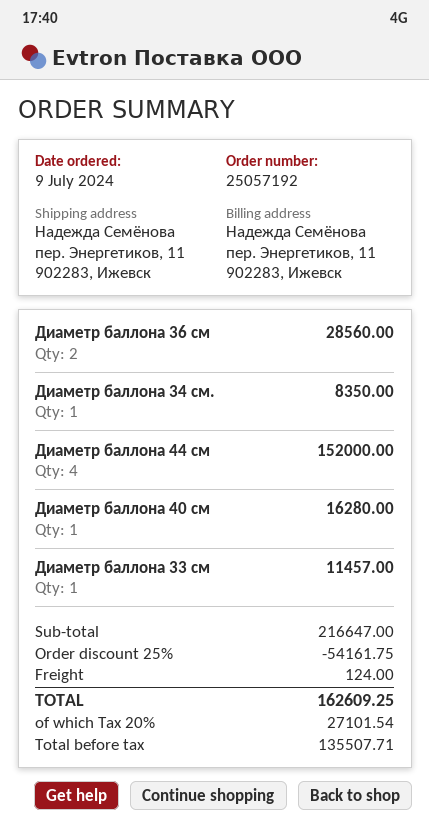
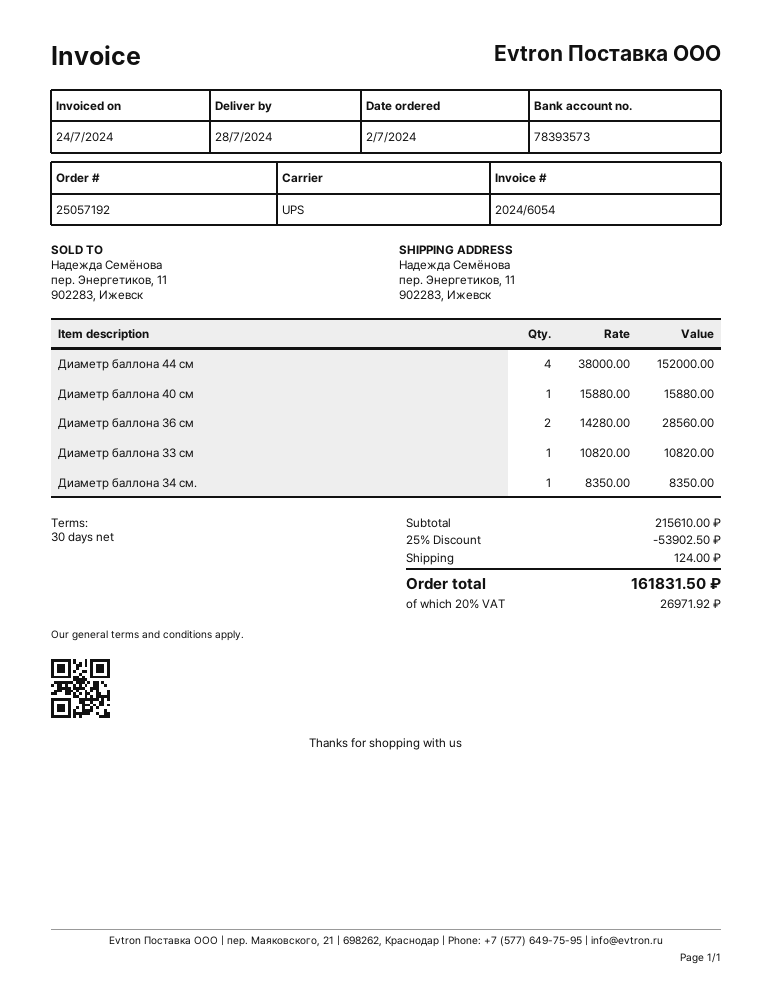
order date: 2024-07-09 -> 2024-07-02
Диаметр баллона 40 см: 1 for 16280.00 -> 1 for 15880.00
Диаметр баллона 33 см: 1 for 11457.00 -> 1 for 10820.00
subtotal: 216647.00 -> 215610.00
discount: 25% = 54161.75 -> 25% = 53902.50
tax: 20% = 27101.54 -> 20% = 26971.92
total: 162609.25 -> 161831.50

